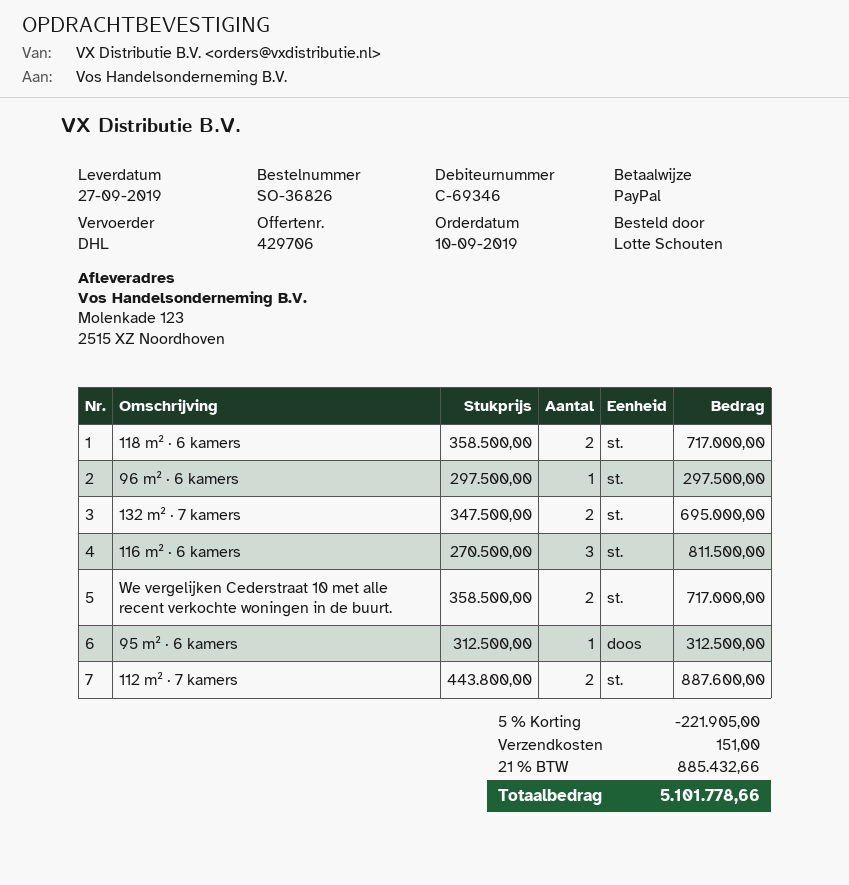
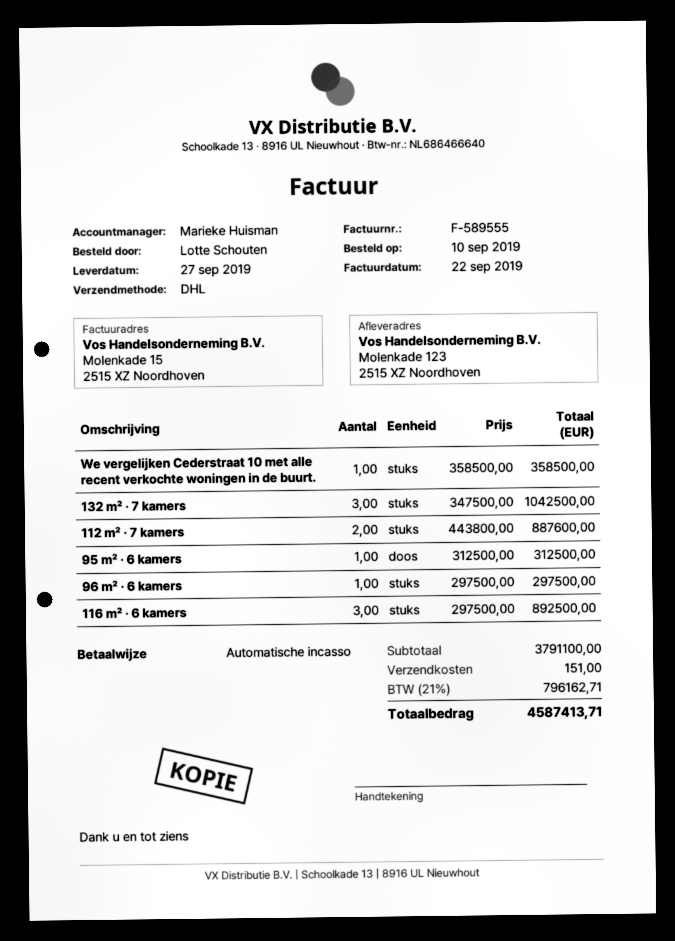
payment method: PayPal -> direct debit
118 m² · 6 kamers: 2 x 358500.00 = 717000.00 -> none
132 m² · 7 kamers: 2 x 347500.00 = 695000.00 -> 3 x 347500.00 = 1042500.00
116 m² · 6 kamers: 3 x 270500.00 = 811500.00 -> 3 x 297500.00 = 892500.00
We vergelijken Cederstraat 10 met alle recent verkochte woningen in de buurt.: 2 x 358500.00 = 717000.00 -> 1 x 358500.00 = 358500.00
discount: 5% = 221905.00 -> none
tax: 21% = 885432.66 -> 21% = 796162.71
total: 5101778.66 -> 4587413.71

